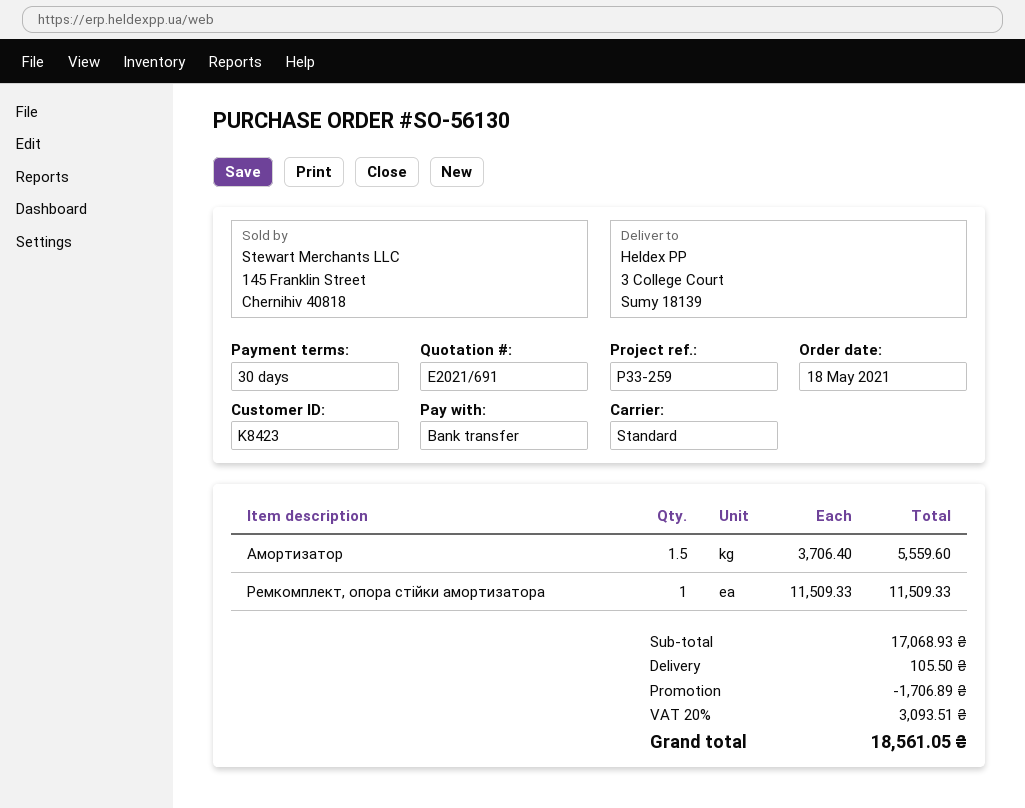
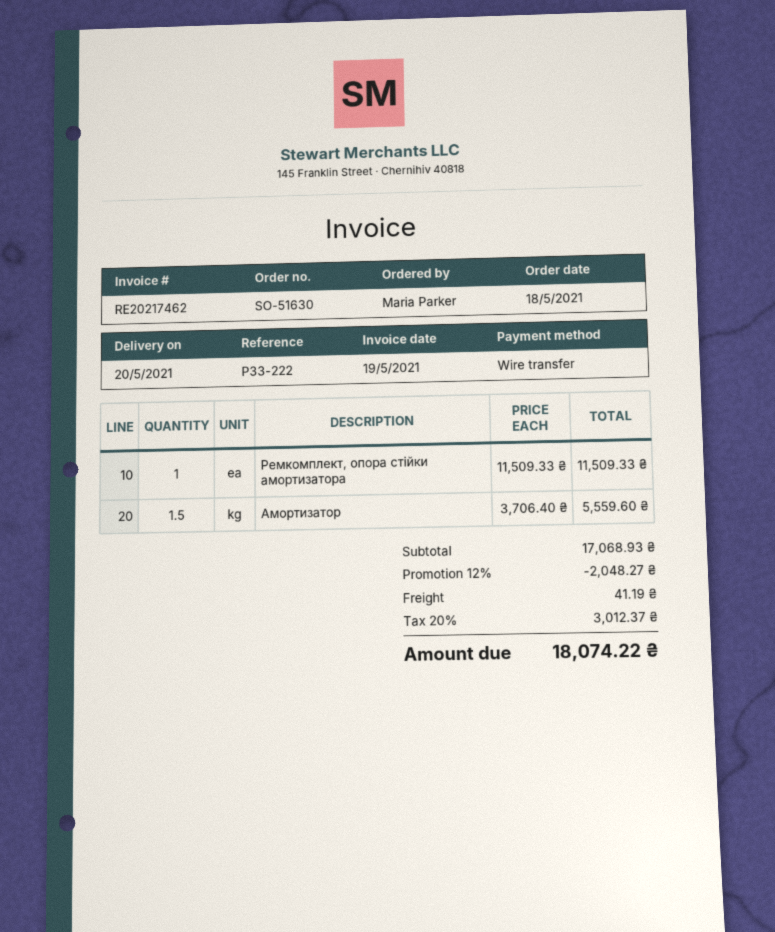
order number: SO-56130 -> SO-51630
reference: P33-259 -> P33-222
discount: 1706.89 -> 2048.27
shipping: 105.50 -> 41.19
tax: 20% = 3093.51 -> 20% = 3012.37
total: 18561.05 -> 18074.22

